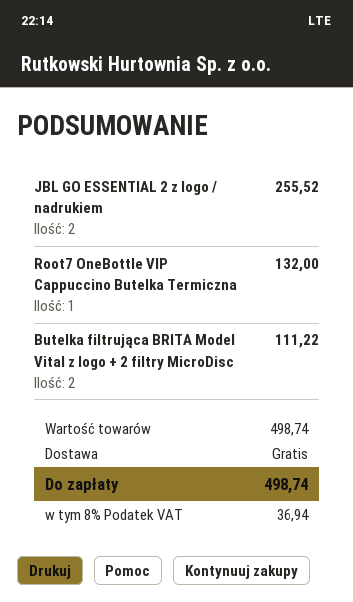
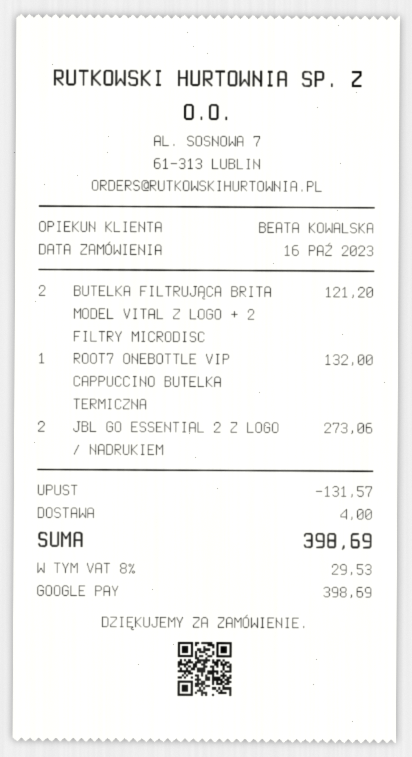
JBL GO ESSENTIAL 2 z logo / nadrukiem: 2 for 255.52 -> 2 for 273.06
Butelka filtrująca BRITA Model Vital z logo + 2 filtry MicroDisc: 2 for 111.22 -> 2 for 121.20
discount: none -> 131.57
shipping: 0.00 -> 4.00
tax: 8% = 36.94 -> 8% = 29.53
total: 498.74 -> 398.69

